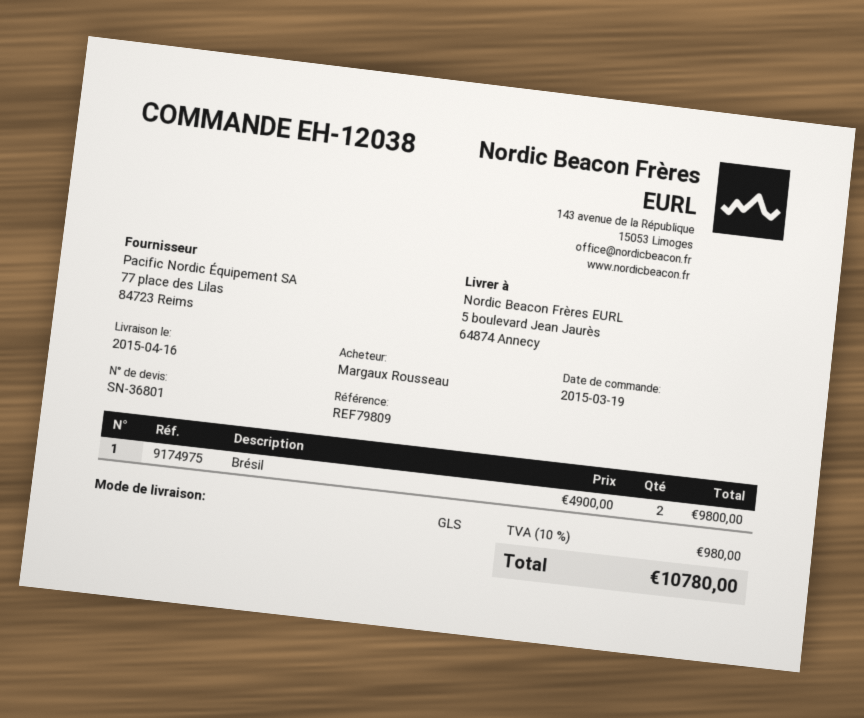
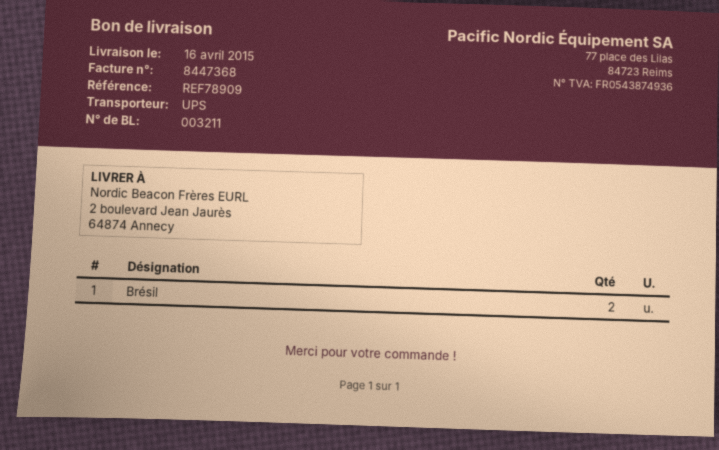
reference: REF79809 -> REF78909
shipping method: GLS -> UPS
ship to: 5 boulevard Jean Jaurès, 64874 Annecy -> 2 boulevard Jean Jaurès, 64874 Annecy

